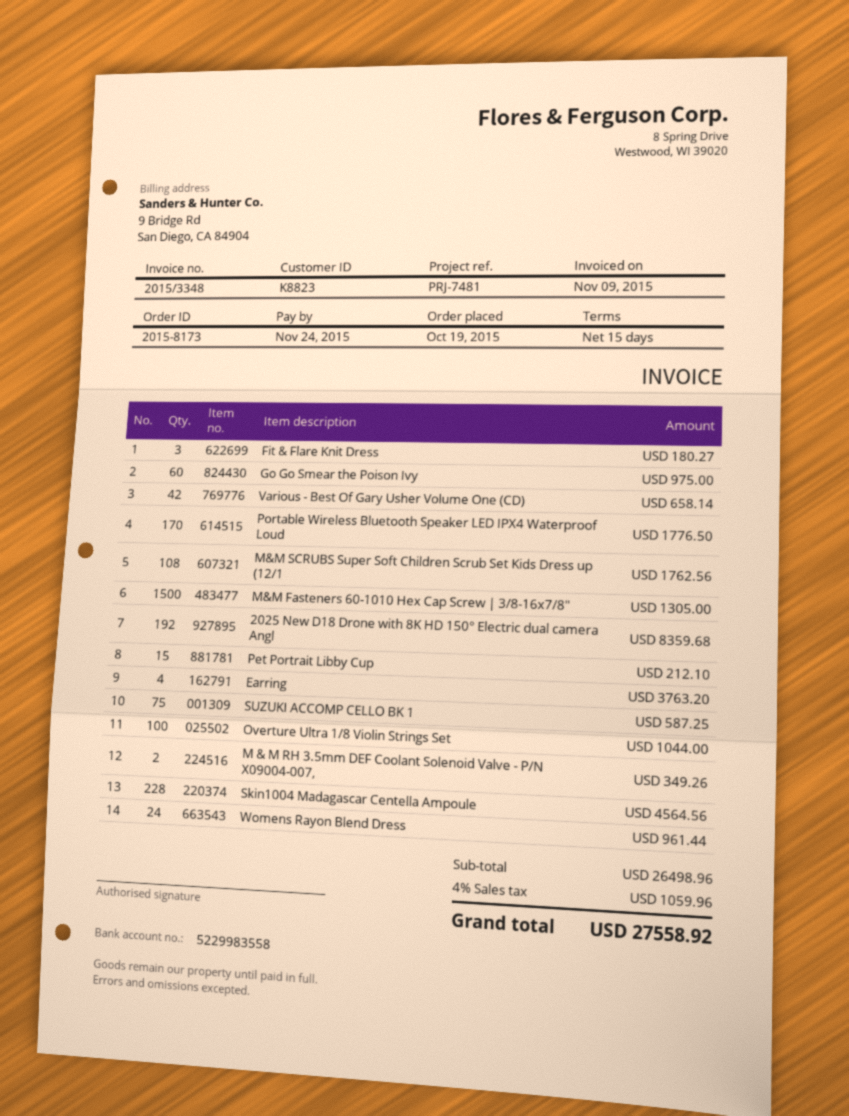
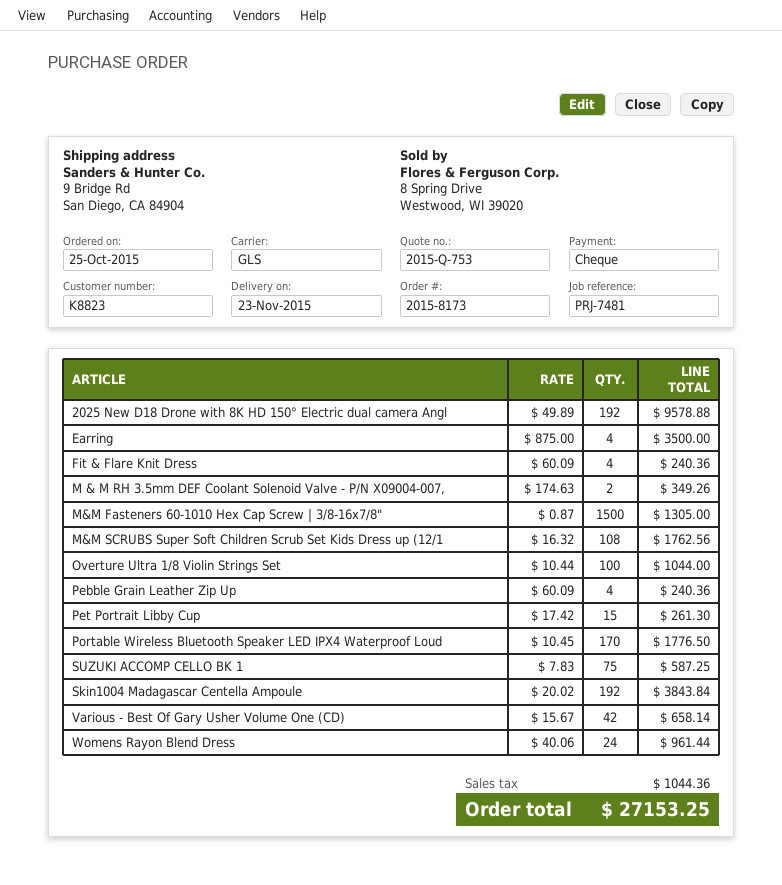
order date: 2015-10-19 -> 2015-10-25
Fit & Flare Knit Dress: 3 for 180.27 -> 4 for 240.36
Go Go Smear the Poison Ivy: 60 for 975.00 -> none
2025 New D18 Drone with 8K HD 150° Electric dual camera Angl: 192 for 8359.68 -> 192 for 9578.88
Pet Portrait Libby Cup: 15 for 212.10 -> 15 for 261.30
Earring: 4 for 3763.20 -> 4 for 3500.00
Skin1004 Madagascar Centella Ampoule: 228 for 4564.56 -> 192 for 3843.84
Pebble Grain Leather Zip Up: none -> 4 for 240.36
tax: 1059.96 -> 1044.36
total: 27558.92 -> 27153.25

